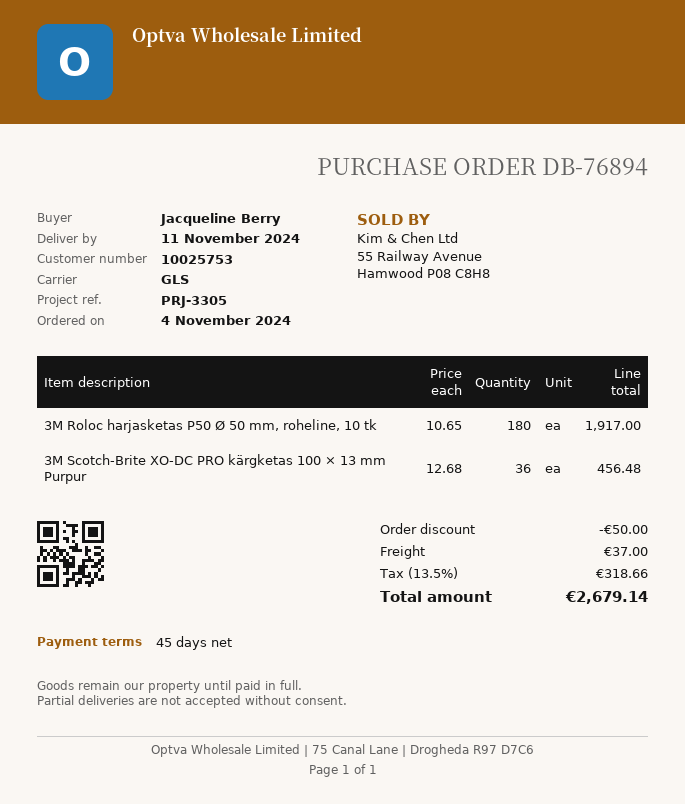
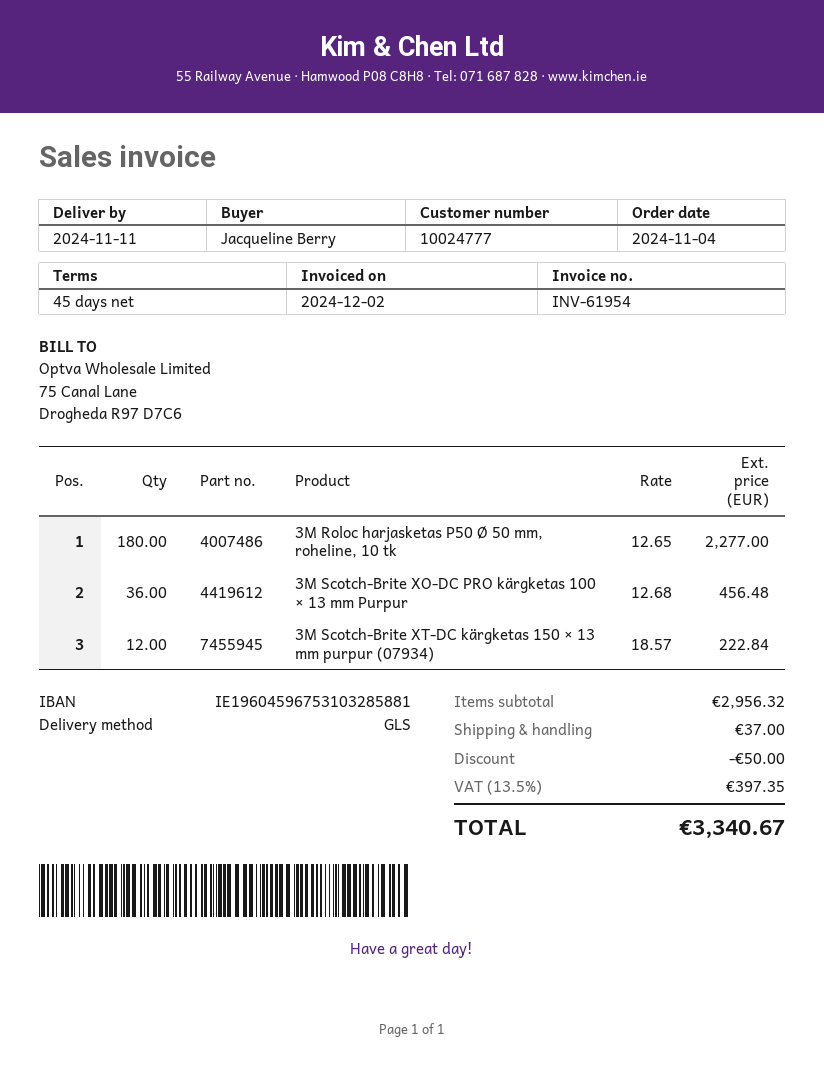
customer number: 10025753 -> 10024777
3M Roloc harjasketas P50 Ø 50 mm, roheline, 10 tk: 180 x 10.65 = 1917.00 -> 180 x 12.65 = 2277.00
3M Scotch-Brite XT-DC kärgketas 150 × 13 mm purpur (07934): none -> 12 x 18.57 = 222.84
tax: 13.5% = 318.66 -> 13.5% = 397.35
total: 2679.14 -> 3340.67

